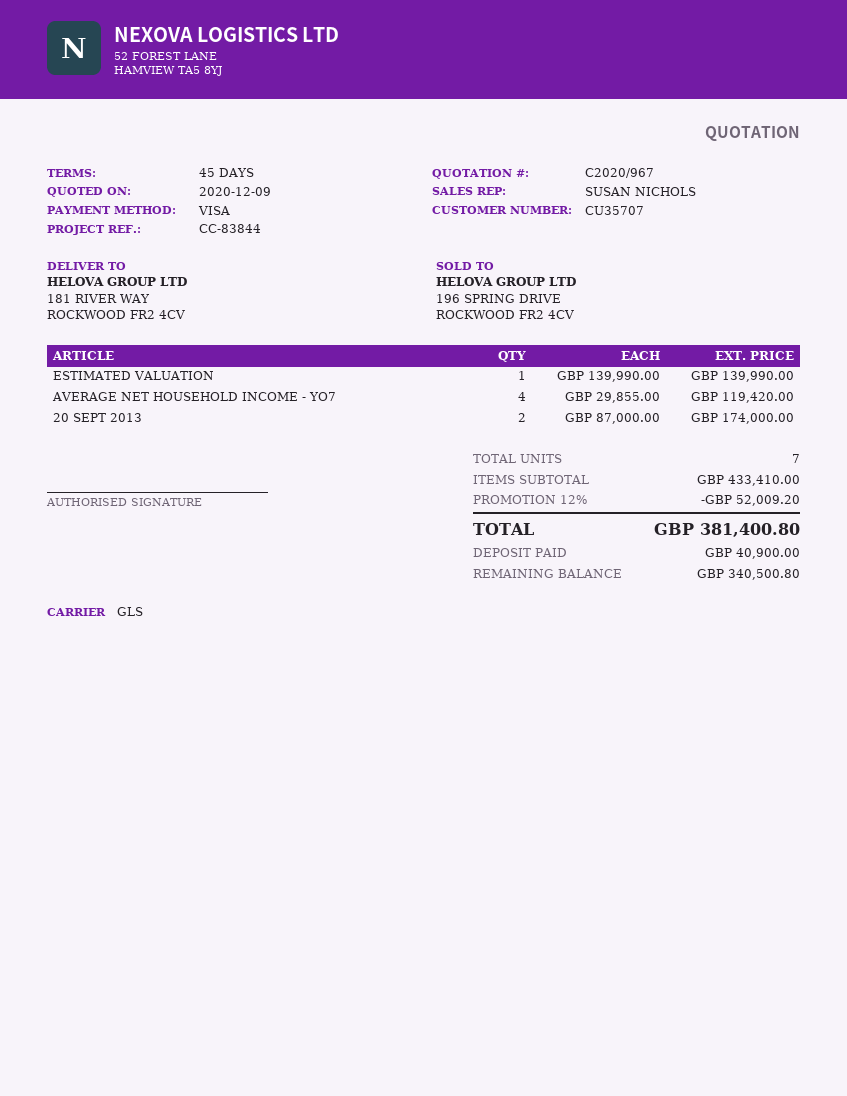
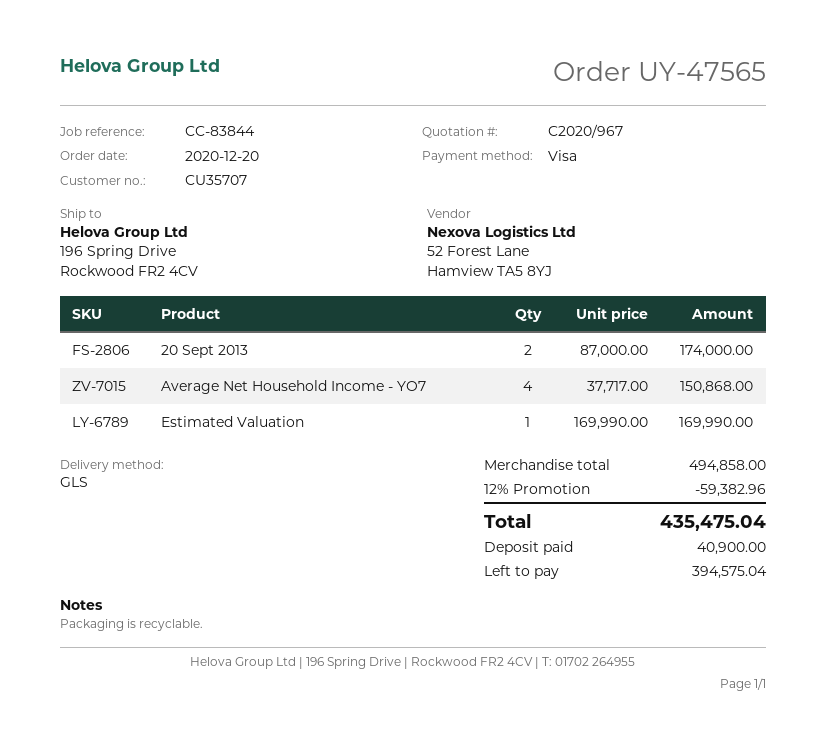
ship to: 181 RIVER WAY, ROCKWOOD FR2 4CV -> 196 Spring Drive, Rockwood FR2 4CV
ESTIMATED VALUATION: 1 x 139990.00 = 139990.00 -> 1 x 169990.00 = 169990.00
AVERAGE NET HOUSEHOLD INCOME - YO7: 4 x 29855.00 = 119420.00 -> 4 x 37717.00 = 150868.00
subtotal: 433410.00 -> 494858.00
discount: 12% = 52009.20 -> 12% = 59382.96
total: 381400.80 -> 435475.04
balance: 340500.80 -> 394575.04

